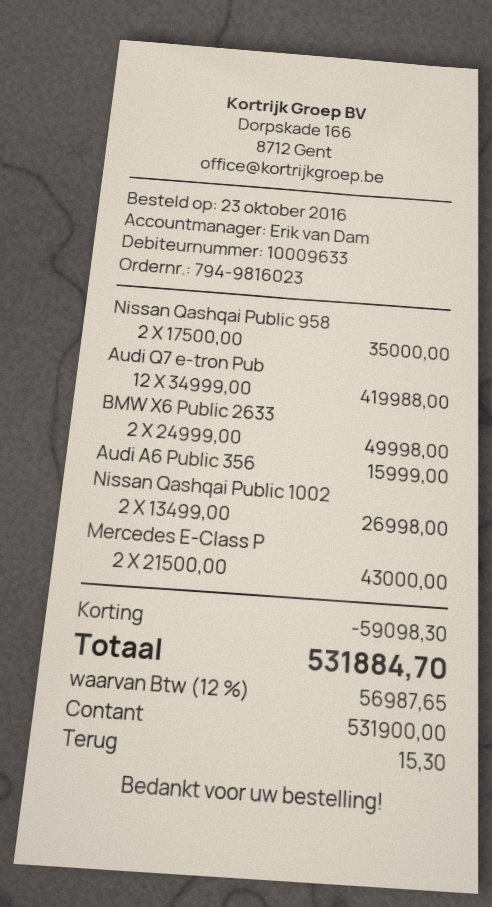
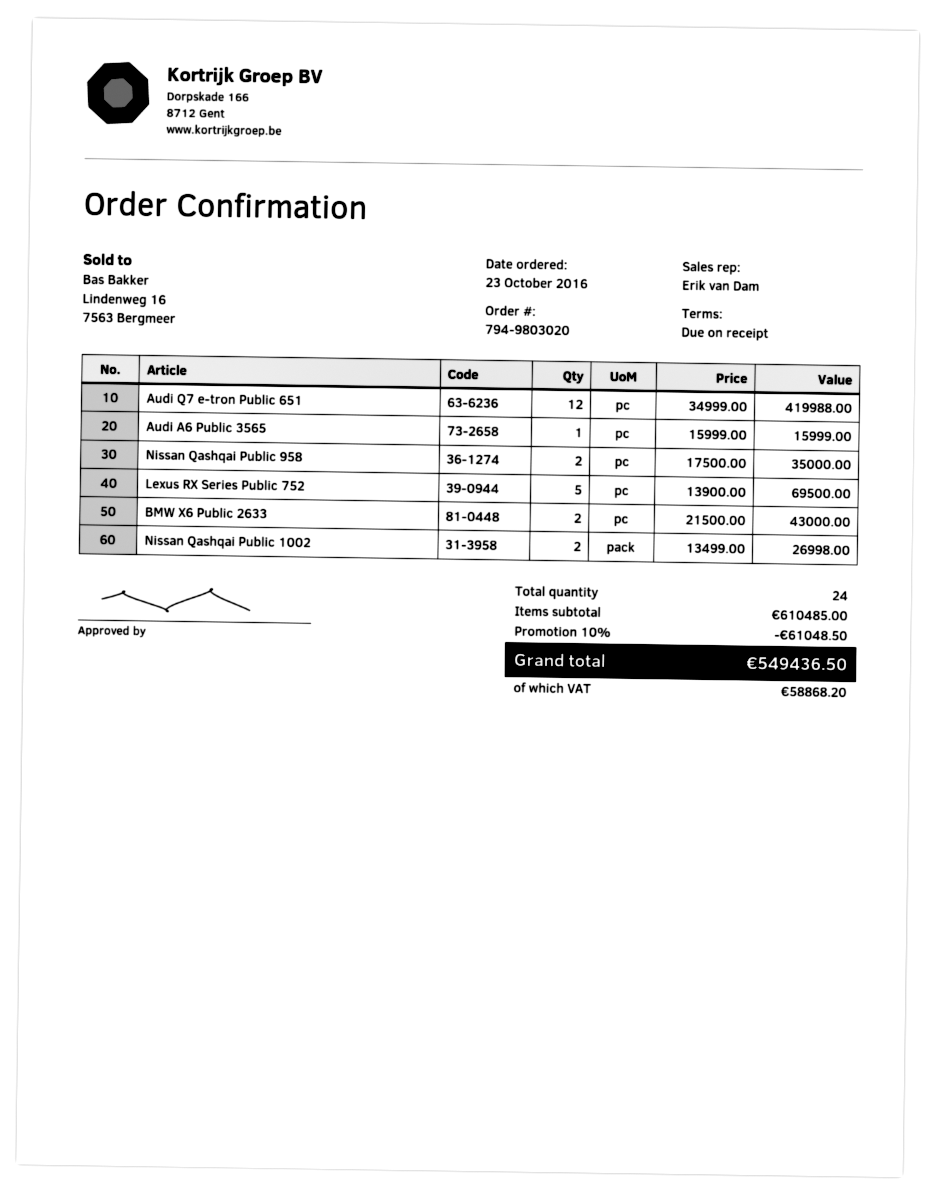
order number: 794-9816023 -> 794-9803020
BMW X6 Public 2633: 2 x 24999.00 = 49998.00 -> 2 x 21500.00 = 43000.00
Mercedes E-Class P: 2 x 21500.00 = 43000.00 -> none
Lexus RX Series Public 752: none -> 5 x 13900.00 = 69500.00
discount: 59098.30 -> 61048.50
tax: 56987.65 -> 58868.20
total: 531884.70 -> 549436.50

